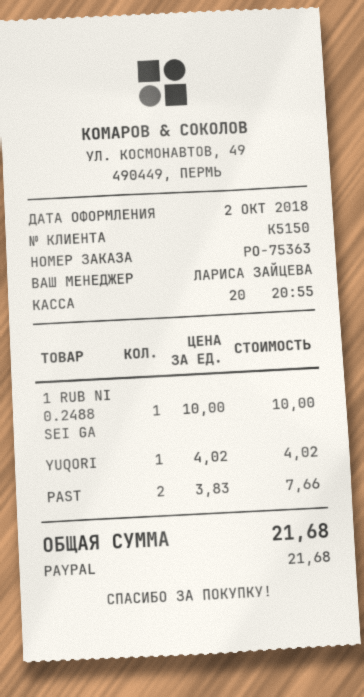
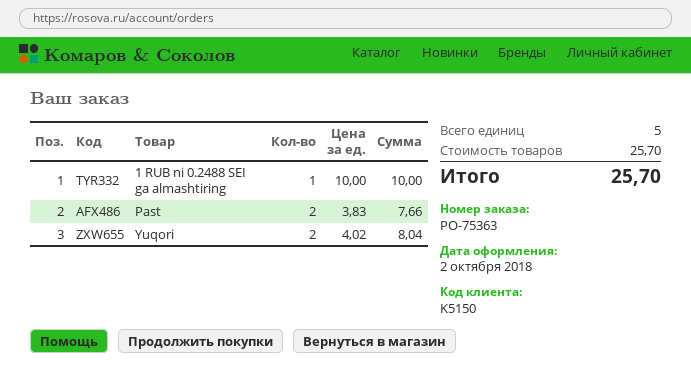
YUQORI: 1 x 4.02 = 4.02 -> 2 x 4.02 = 8.04
total: 21.68 -> 25.70

